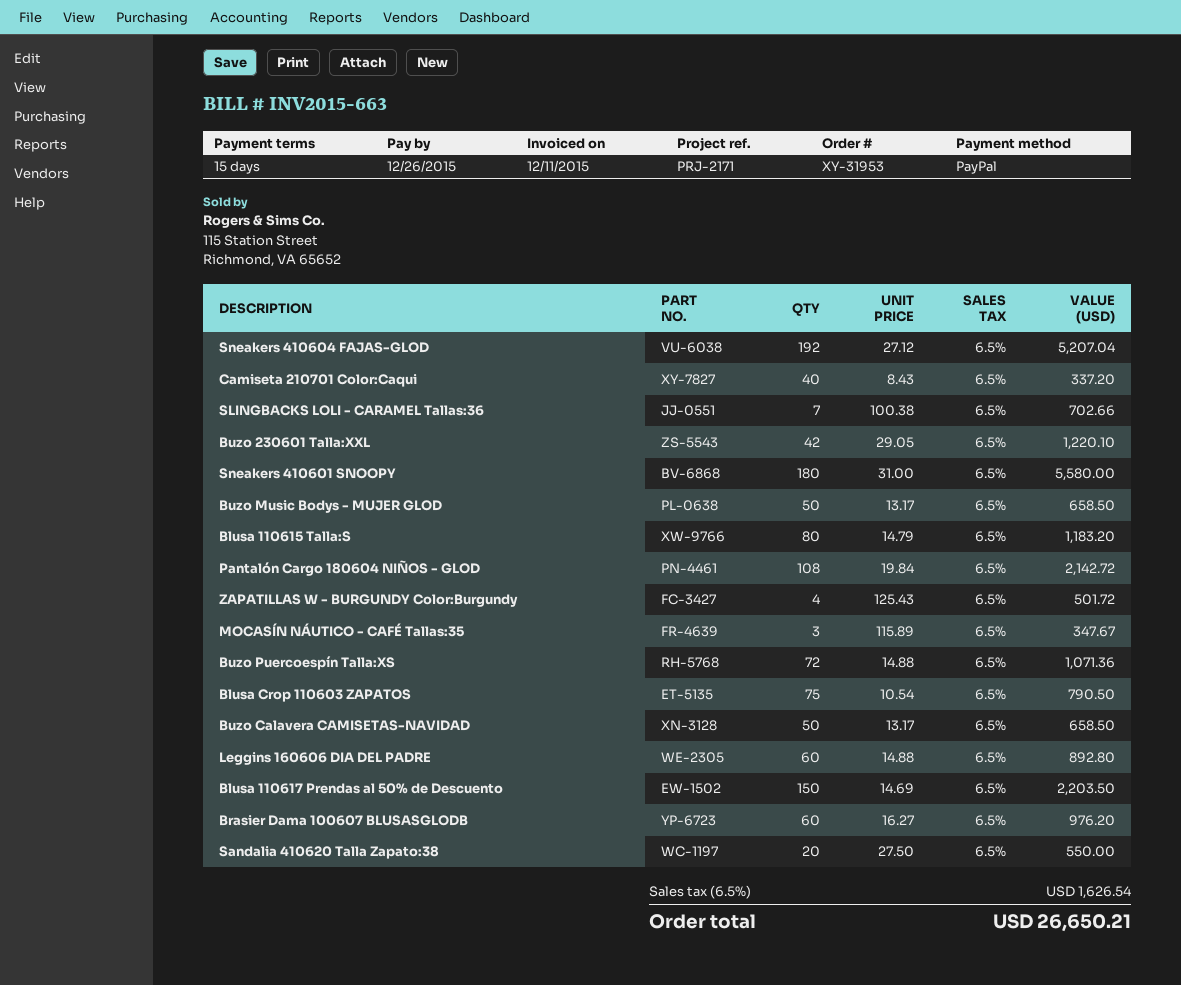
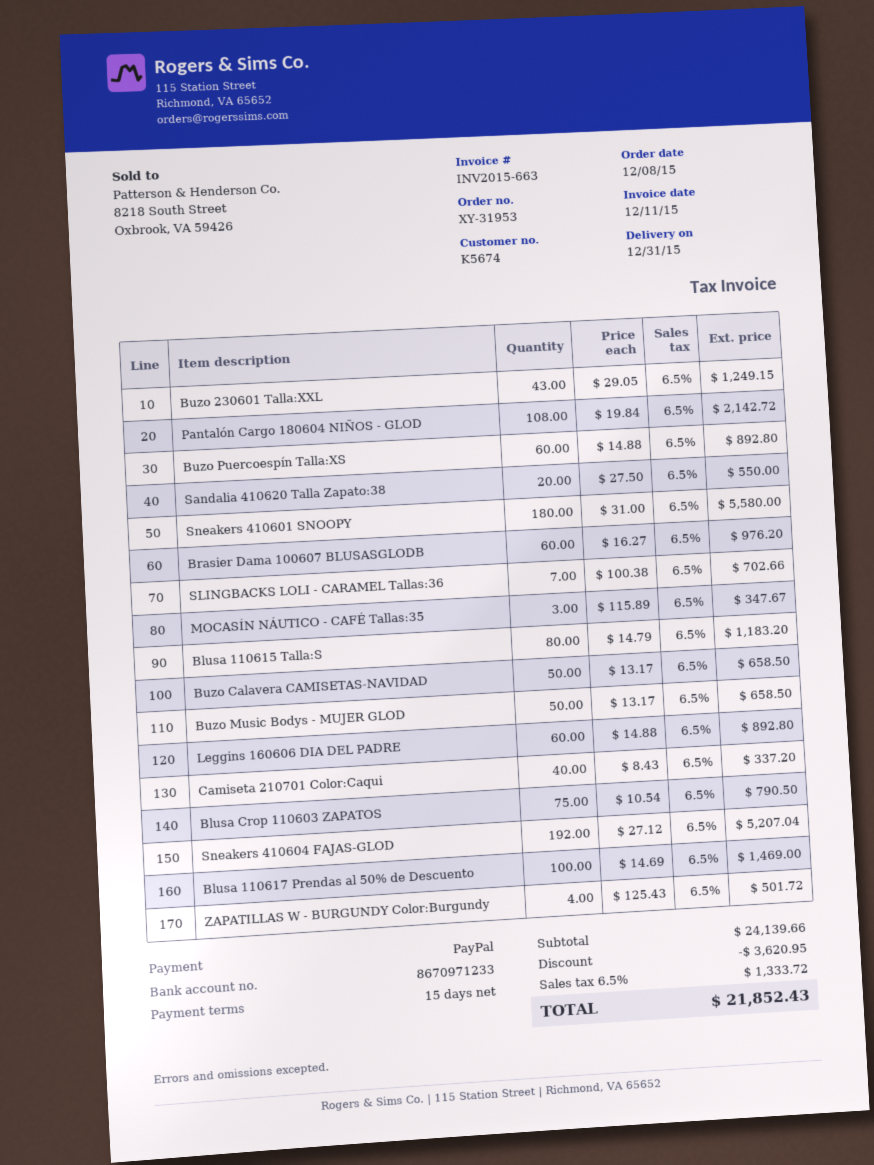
Buzo 230601 Talla:XXL: 42 x 29.05 = 1220.10 -> 43 x 29.05 = 1249.15
Buzo Puercoespín Talla:XS: 72 x 14.88 = 1071.36 -> 60 x 14.88 = 892.80
Blusa 110617 Prendas al 50% de Descuento: 150 x 14.69 = 2203.50 -> 100 x 14.69 = 1469.00
discount: none -> 3620.95
tax: 6.5% = 1626.54 -> 6.5% = 1333.72
total: 26650.21 -> 21852.43

